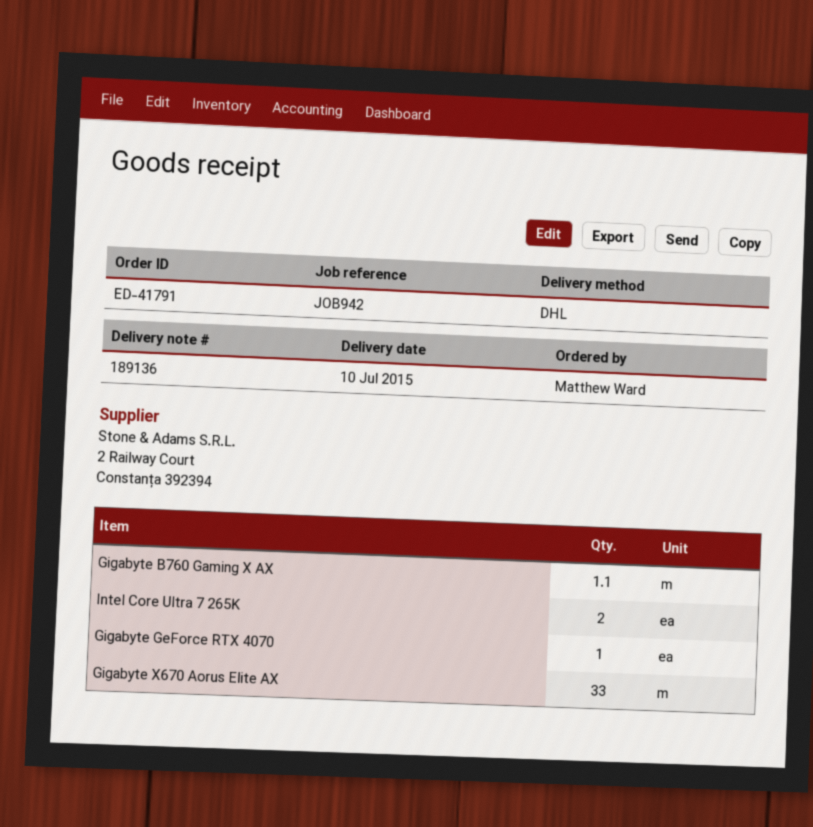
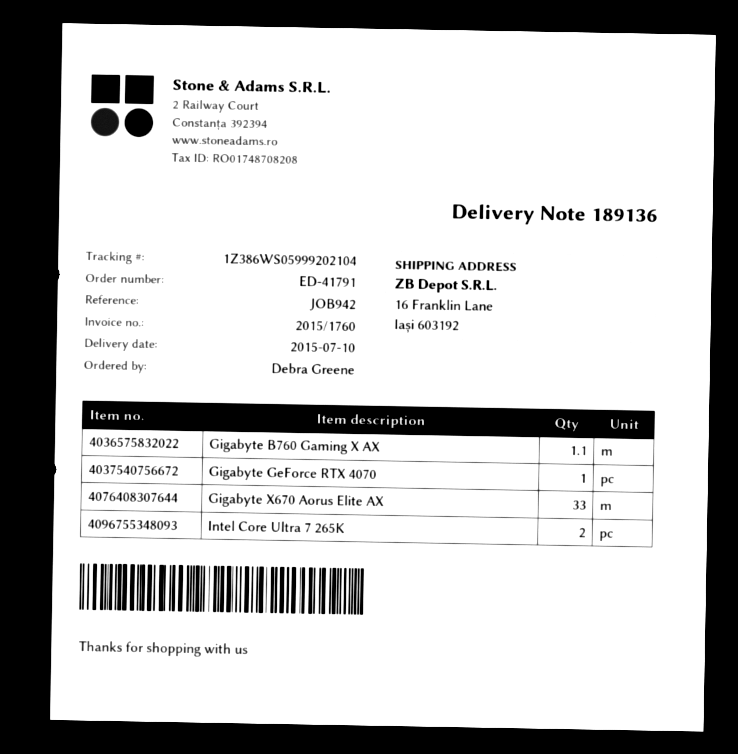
ordered by: Matthew Ward -> Debra Greene

